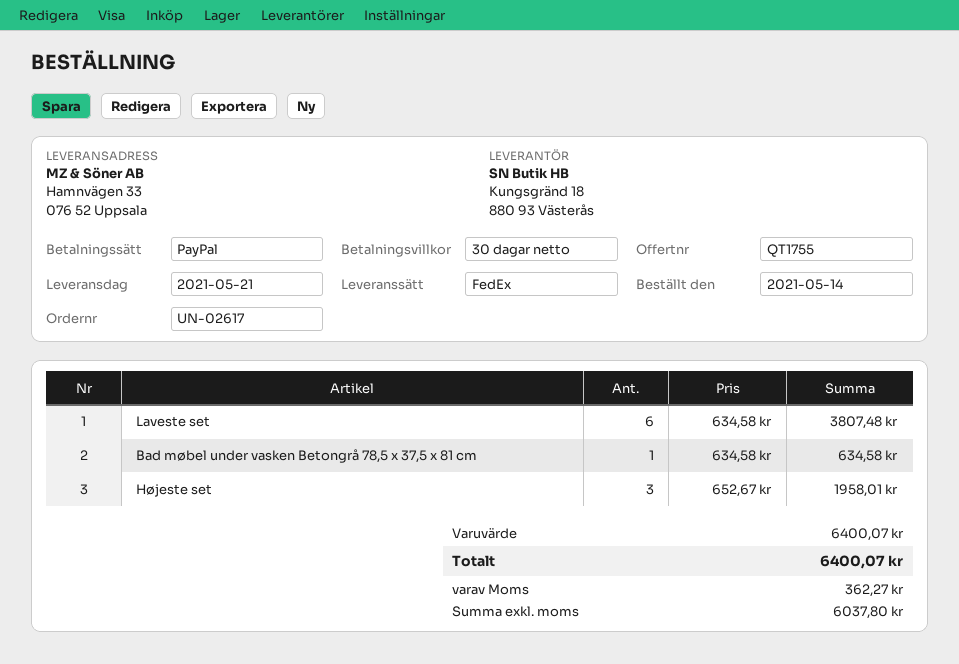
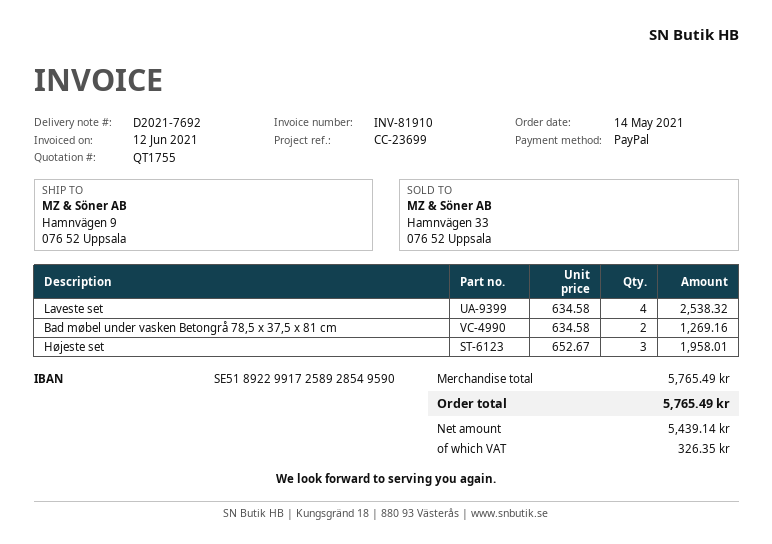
ship to: Hamnvägen 33, 076 52 Uppsala -> Hamnvägen 9, 076 52 Uppsala
Laveste set: 6 x 634.58 = 3807.48 -> 4 x 634.58 = 2538.32
Bad møbel under vasken Betongrå 78,5 x 37,5 x 81 cm: 1 x 634.58 = 634.58 -> 2 x 634.58 = 1269.16
subtotal: 6400.07 -> 5765.49
net: 6037.80 -> 5439.14
tax: 362.27 -> 326.35
total: 6400.07 -> 5765.49

